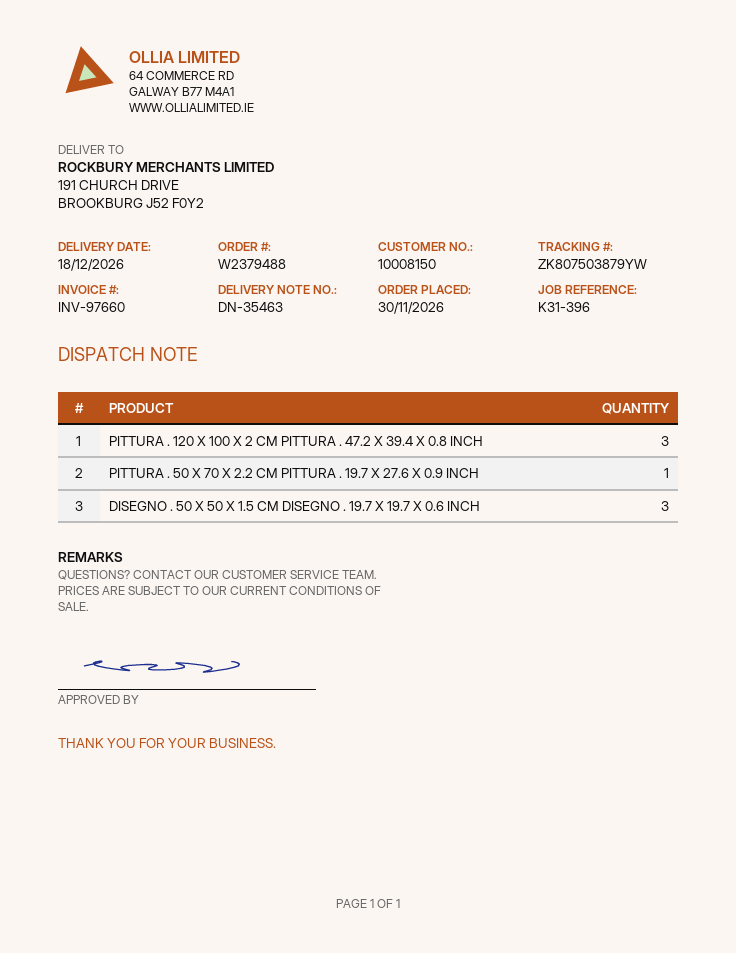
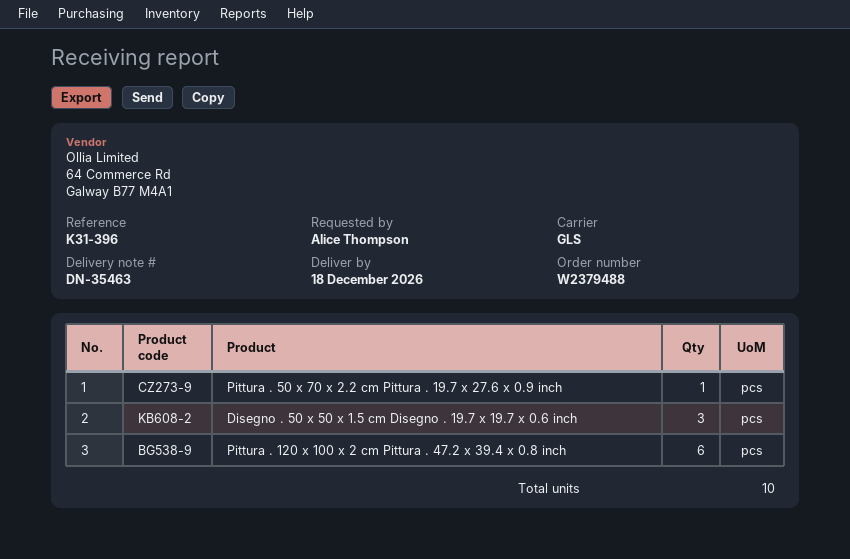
PITTURA . 120 X 100 X 2 CM PITTURA . 47.2 X 39.4 X 0.8 INCH: 3 -> 6

